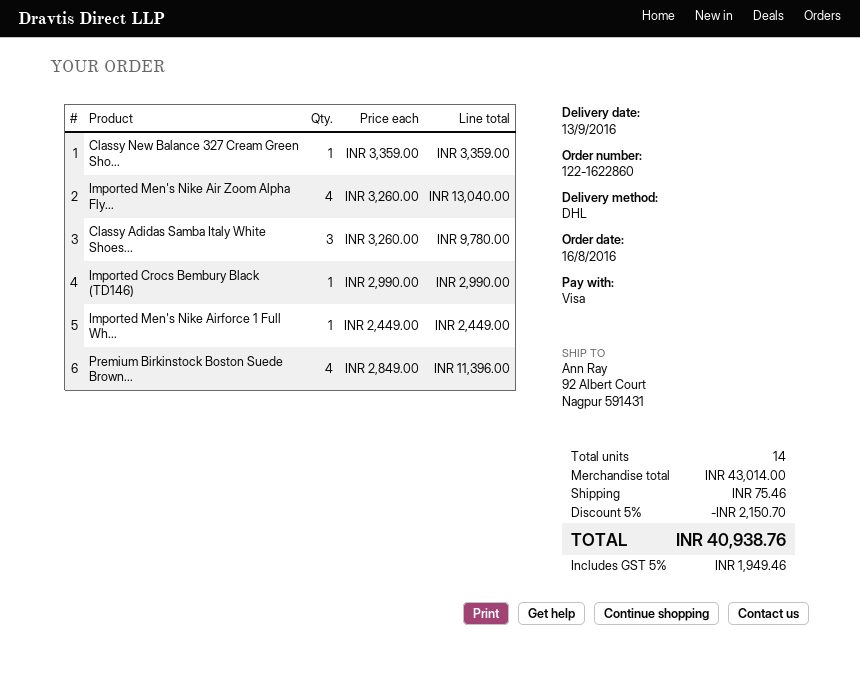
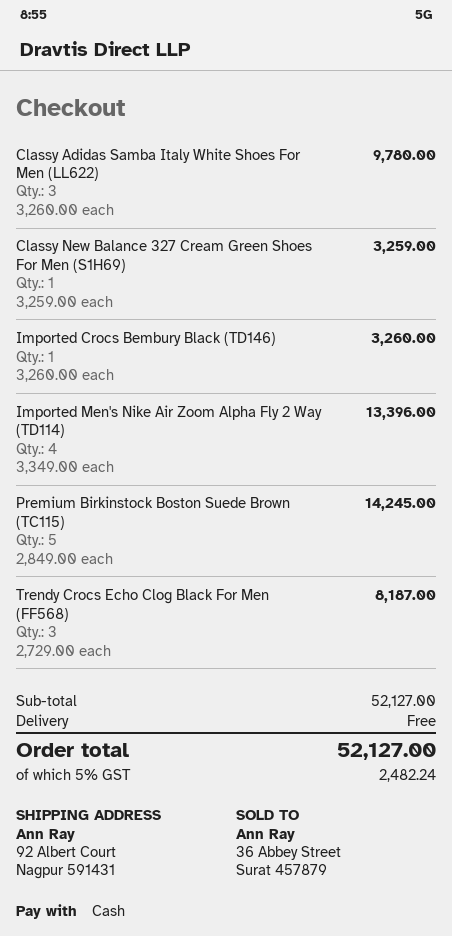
payment method: Visa -> cash
Classy New Balance 327 Cream Green Sho...: 1 x 3359.00 = 3359.00 -> 1 x 3259.00 = 3259.00
Imported Men's Nike Air Zoom Alpha Fly...: 4 x 3260.00 = 13040.00 -> 4 x 3349.00 = 13396.00
Imported Crocs Bembury Black (TD146): 1 x 2990.00 = 2990.00 -> 1 x 3260.00 = 3260.00
Imported Men's Nike Airforce 1 Full Wh...: 1 x 2449.00 = 2449.00 -> none
Premium Birkinstock Boston Suede Brown...: 4 x 2849.00 = 11396.00 -> 5 x 2849.00 = 14245.00
Trendy Crocs Echo Clog Black For Men (FF568): none -> 3 x 2729.00 = 8187.00
subtotal: 43014.00 -> 52127.00
discount: 5% = 2150.70 -> none
shipping: 75.46 -> 0.00
tax: 5% = 1949.46 -> 5% = 2482.24
total: 40938.76 -> 52127.00

